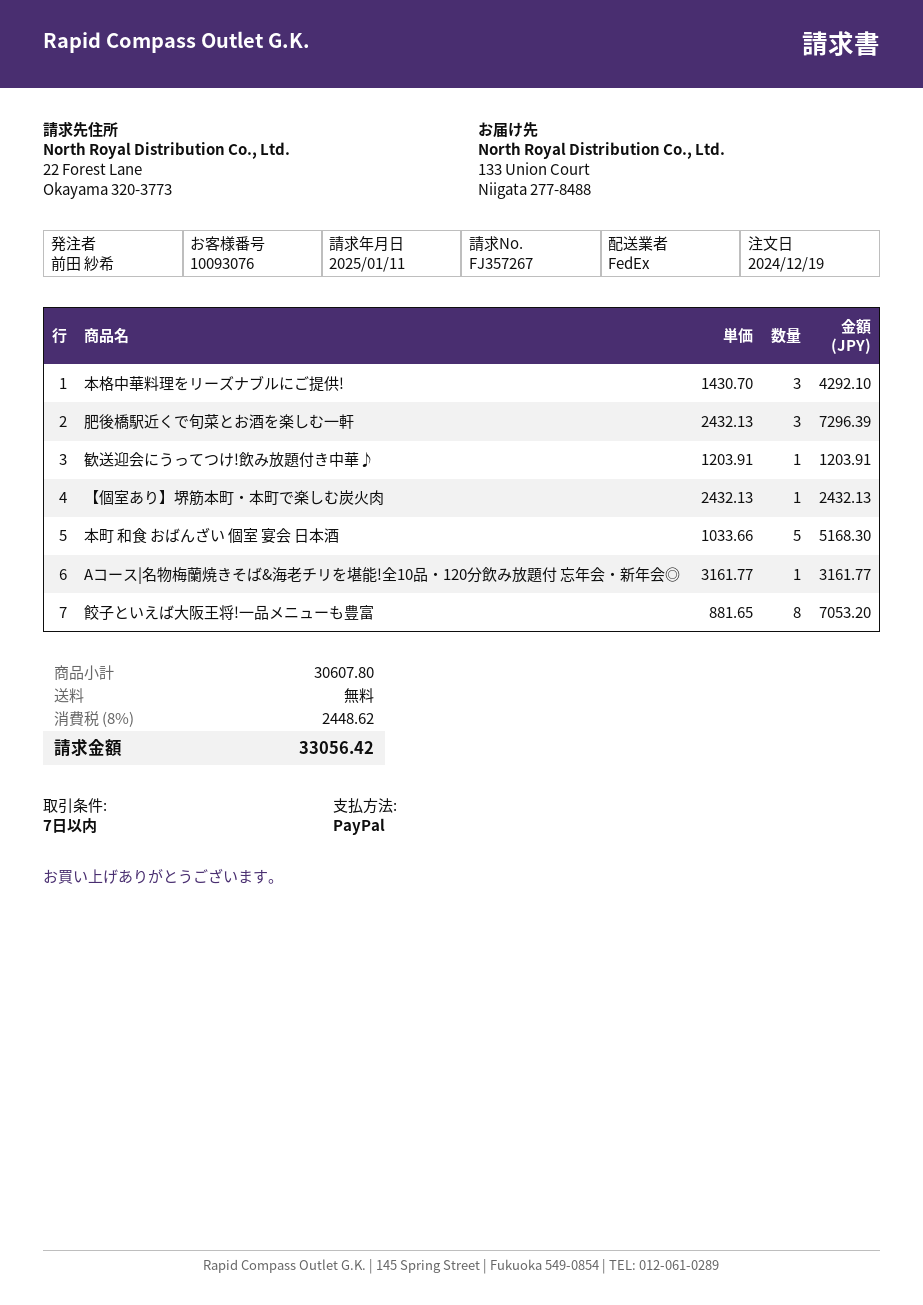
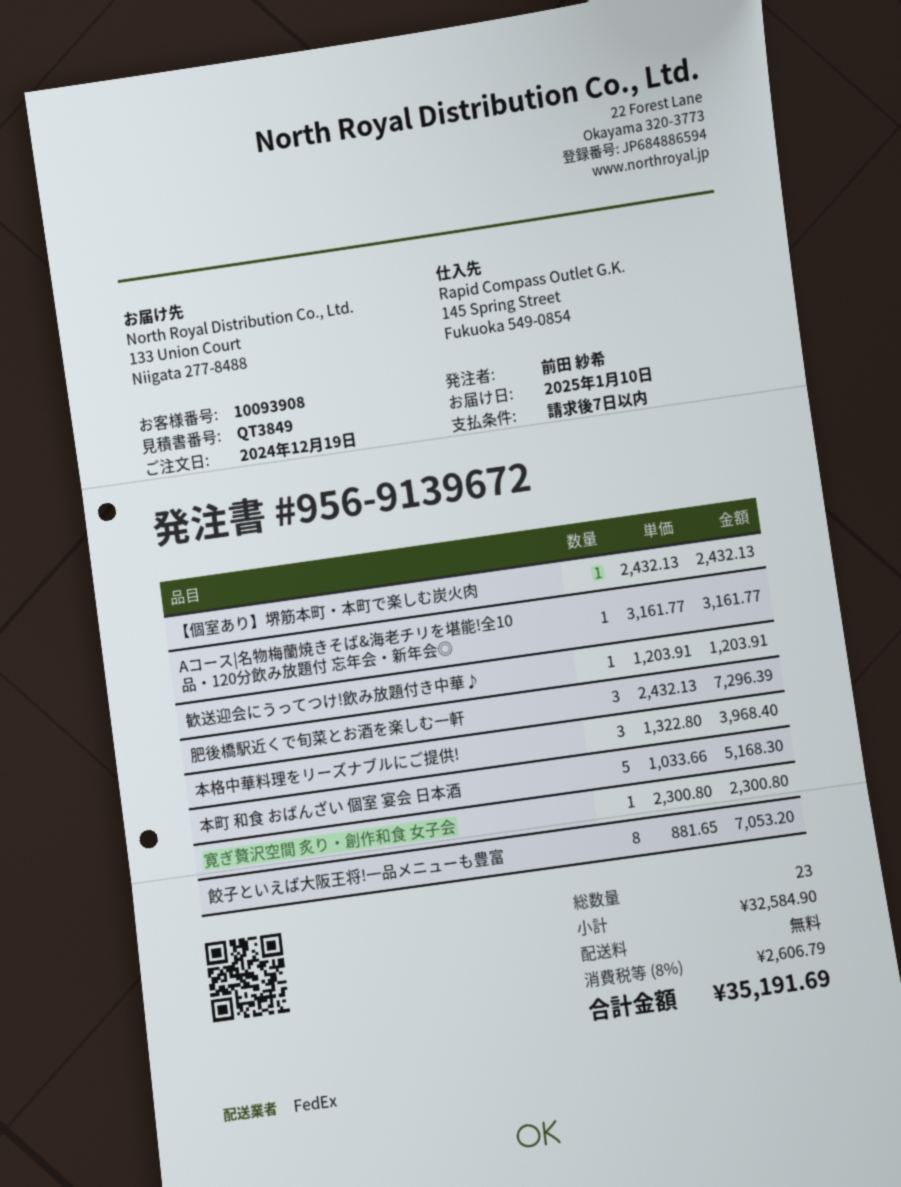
customer number: 10093076 -> 10093908
本格中華料理をリーズナブルにご提供!: 3 x 1430.70 = 4292.10 -> 3 x 1322.80 = 3968.40
寛ぎ贅沢空間 炙り・創作和食 女子会: none -> 1 x 2300.80 = 2300.80
subtotal: 30607.80 -> 32584.90
tax: 8% = 2448.62 -> 8% = 2606.79
total: 33056.42 -> 35191.69

